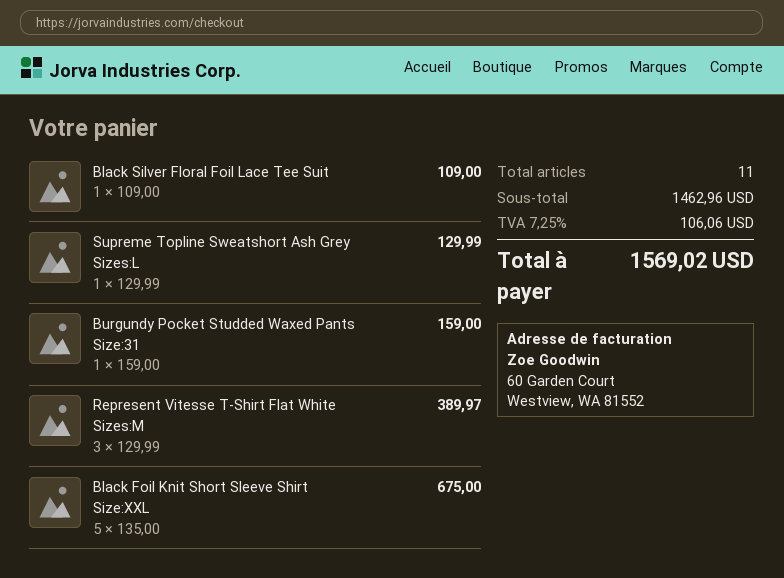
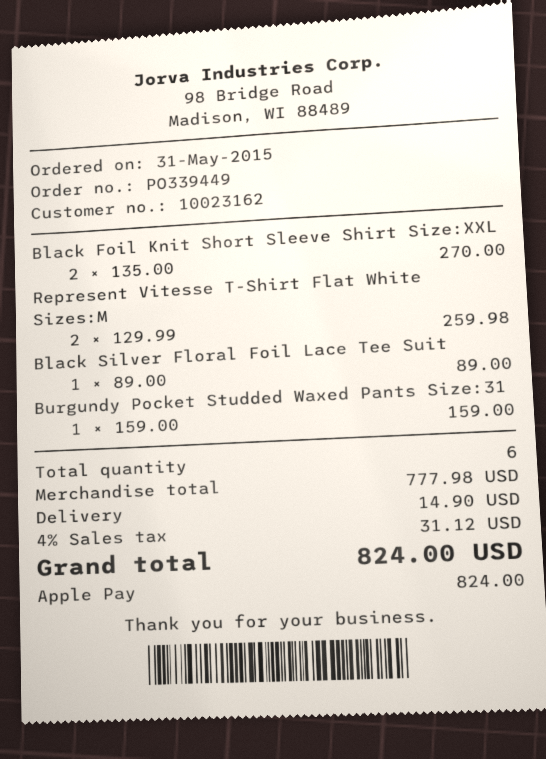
Black Silver Floral Foil Lace Tee Suit: 1 x 109.00 = 109.00 -> 1 x 89.00 = 89.00
Supreme Topline Sweatshort Ash Grey Sizes:L: 1 x 129.99 = 129.99 -> none
Represent Vitesse T-Shirt Flat White Sizes:M: 3 x 129.99 = 389.97 -> 2 x 129.99 = 259.98
Black Foil Knit Short Sleeve Shirt Size:XXL: 5 x 135.00 = 675.00 -> 2 x 135.00 = 270.00
total quantity: 11 -> 6
subtotal: 1462.96 -> 777.98
shipping: none -> 14.90
tax: 7.25% = 106.06 -> 4% = 31.12
total: 1569.02 -> 824.00

